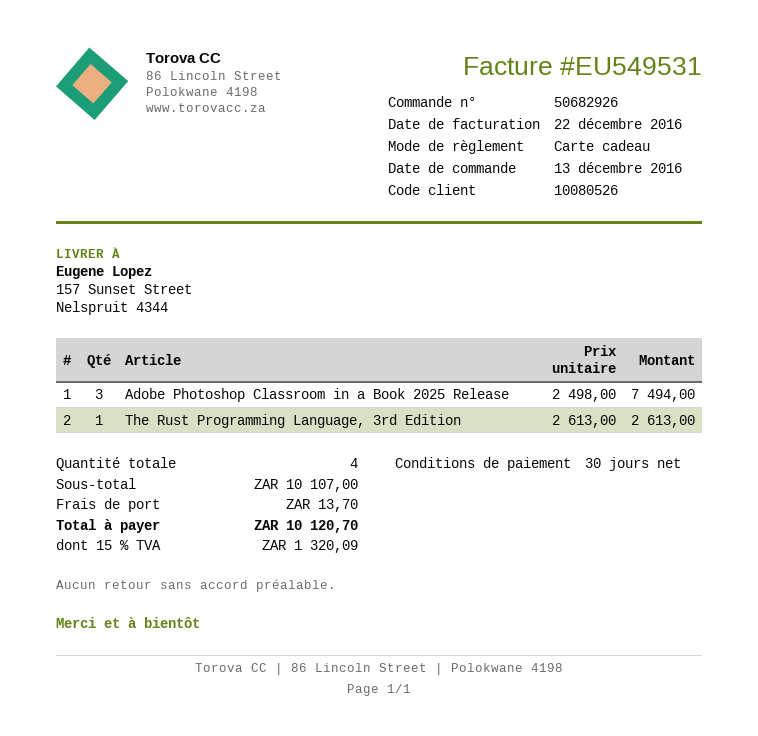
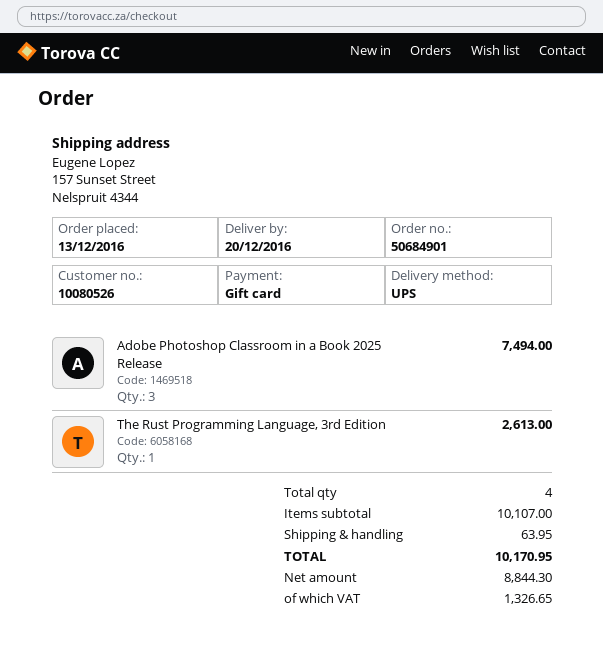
order number: 50682926 -> 50684901
shipping: 13.70 -> 63.95
tax: 1320.09 -> 1326.65
total: 10120.70 -> 10170.95

